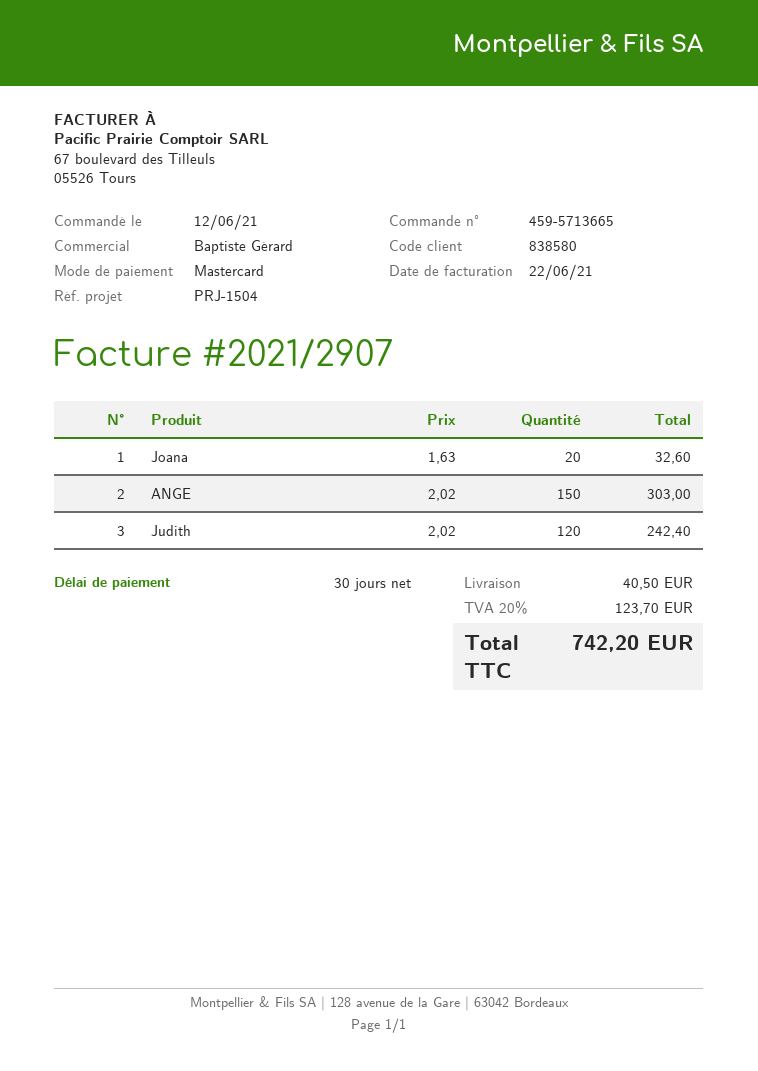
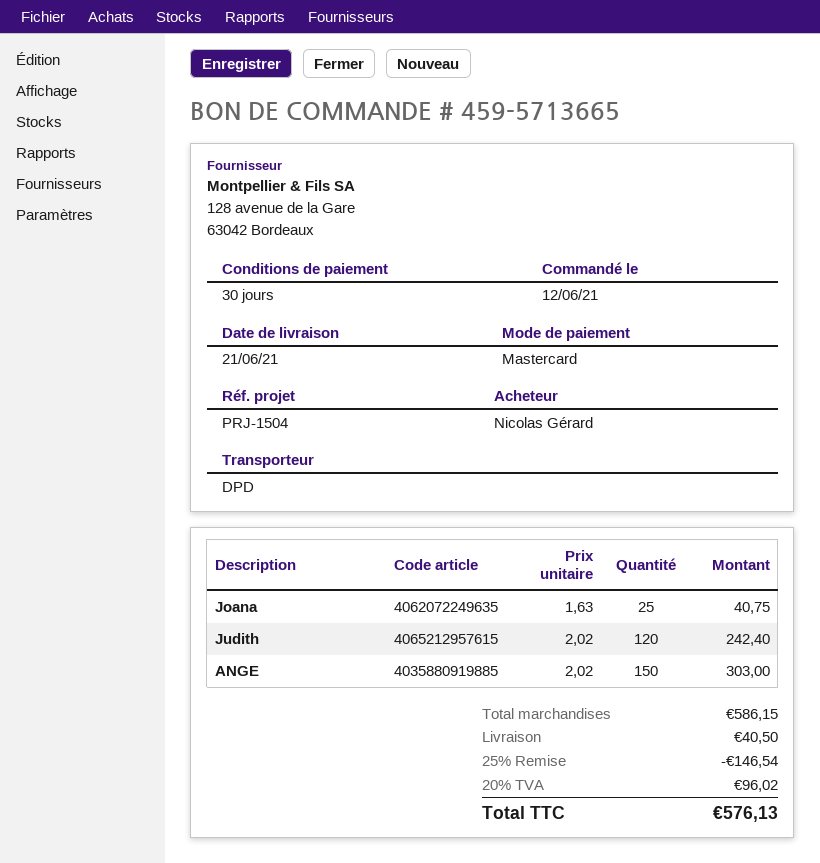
Joana: 20 x 1.63 = 32.60 -> 25 x 1.63 = 40.75
discount: none -> 25% = 146.54
tax: 20% = 123.70 -> 20% = 96.02
total: 742.20 -> 576.13

